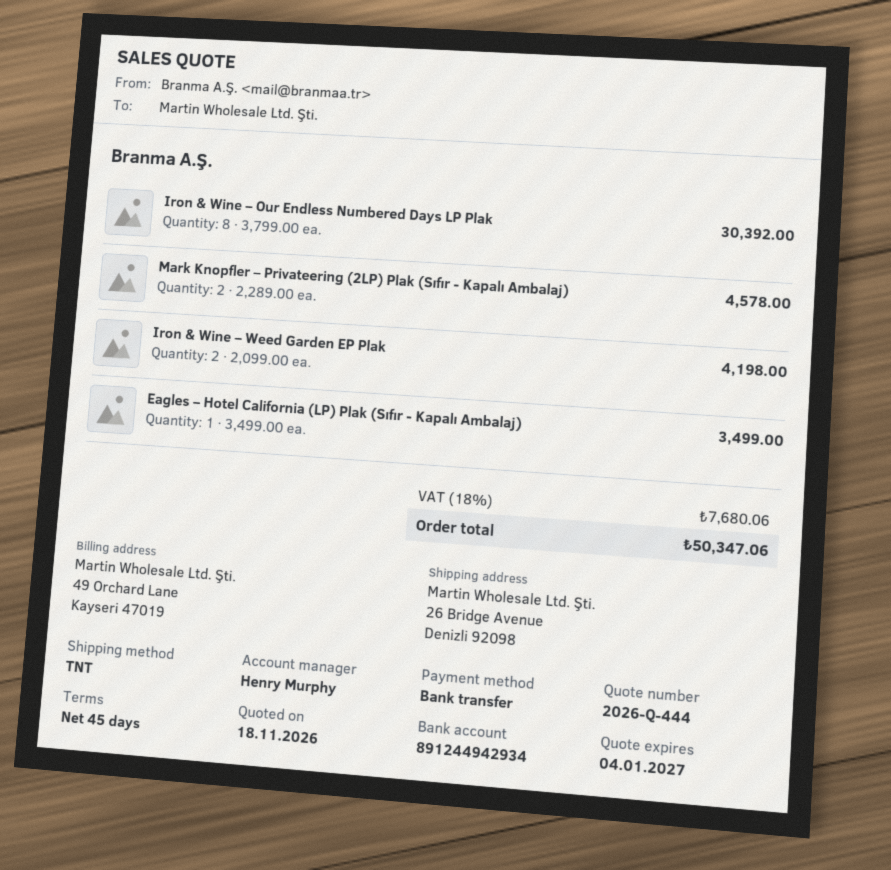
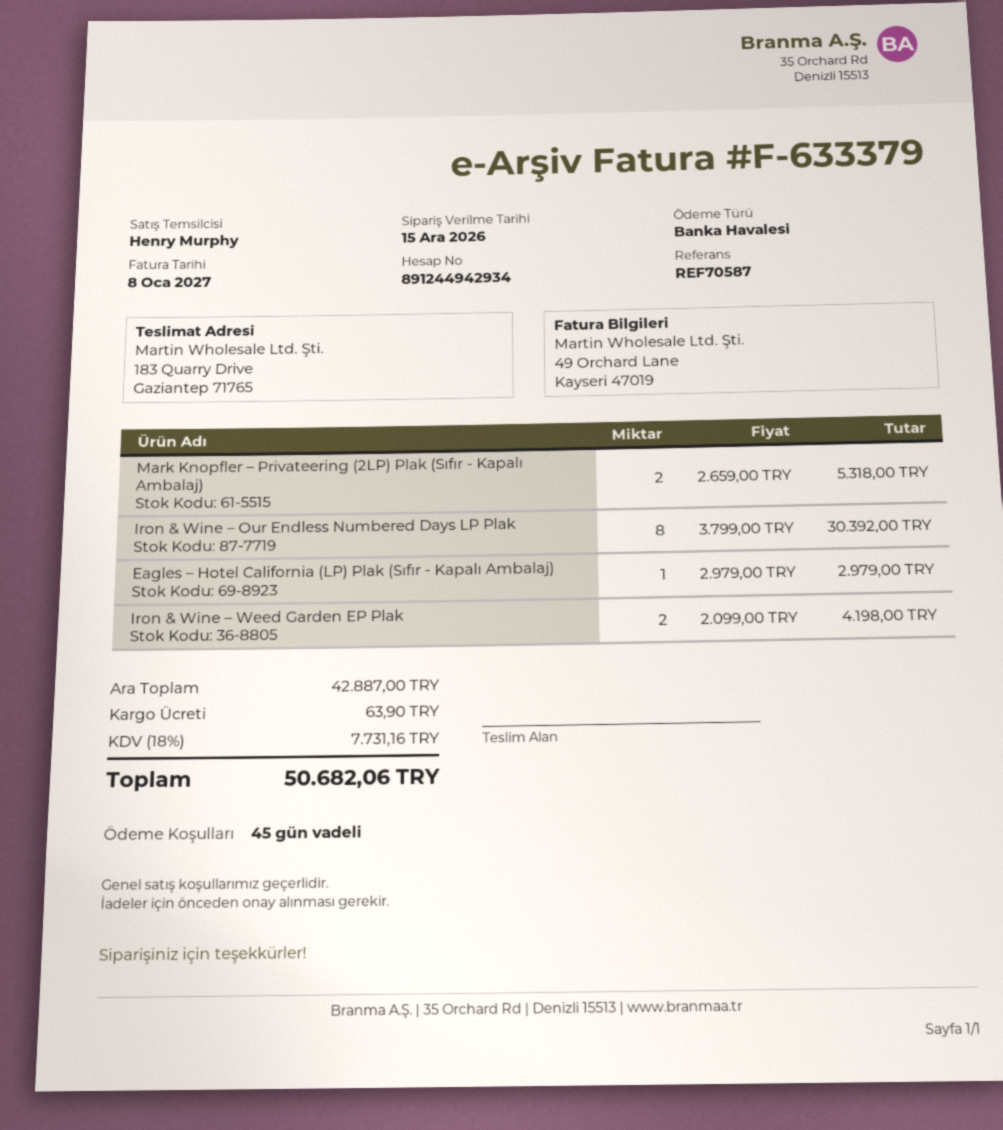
ship to: 26 Bridge Avenue, Denizli 92098 -> 183 Quarry Drive, Gaziantep 71765
Mark Knopfler – Privateering (2LP) Plak (Sıfır - Kapalı Ambalaj): 2 x 2289.00 = 4578.00 -> 2 x 2659.00 = 5318.00
Eagles – Hotel California (LP) Plak (Sıfır - Kapalı Ambalaj): 1 x 3499.00 = 3499.00 -> 1 x 2979.00 = 2979.00
shipping: none -> 63.90
tax: 18% = 7680.06 -> 18% = 7731.16
total: 50347.06 -> 50682.06

